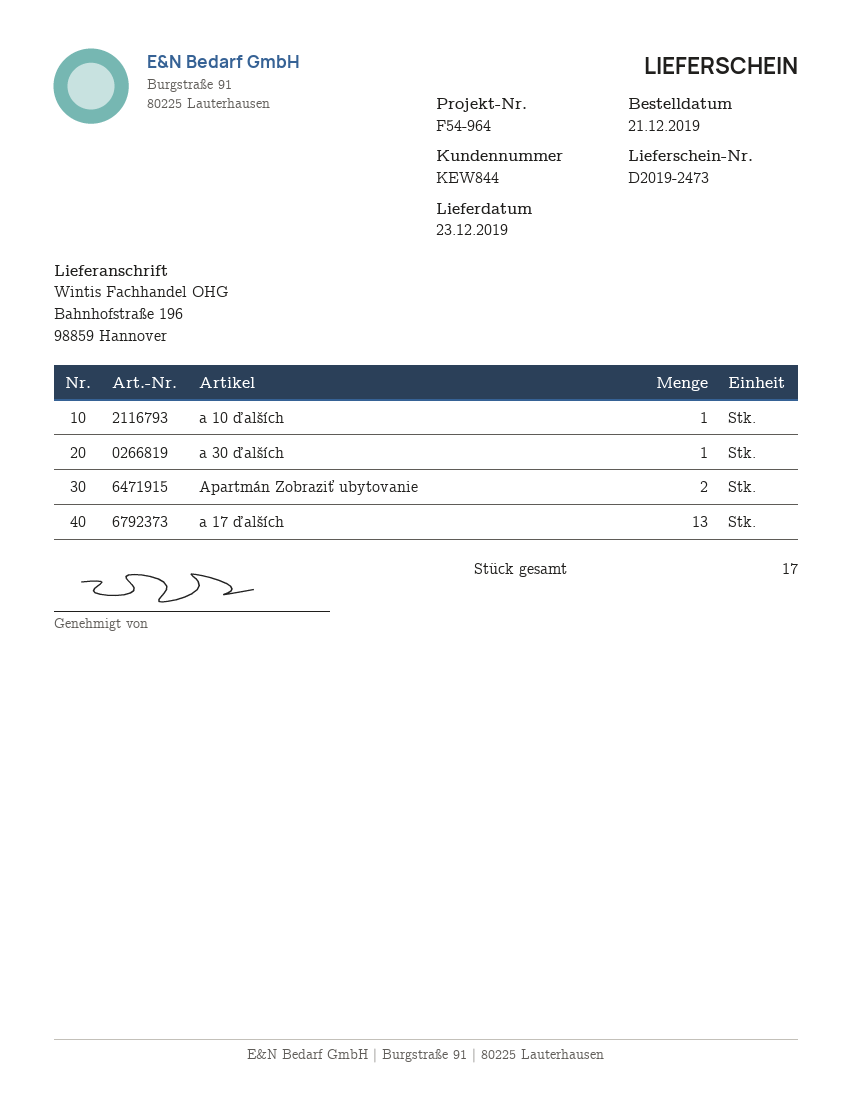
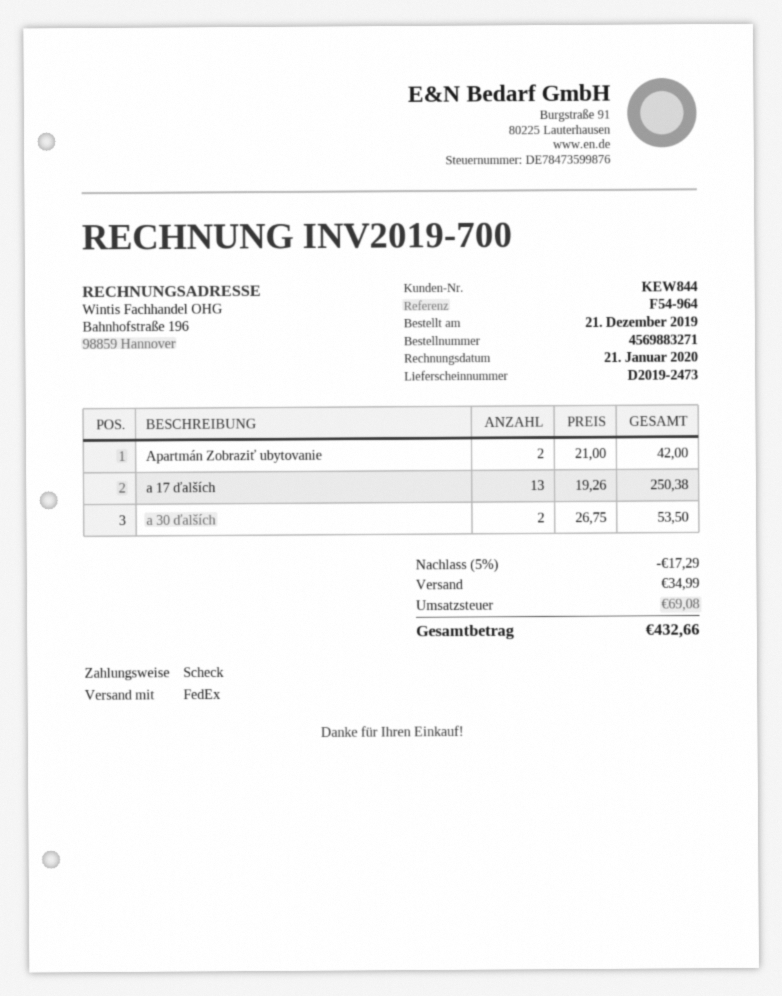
a 10 ďalších: 1 -> none
a 30 ďalších: 1 -> 2

